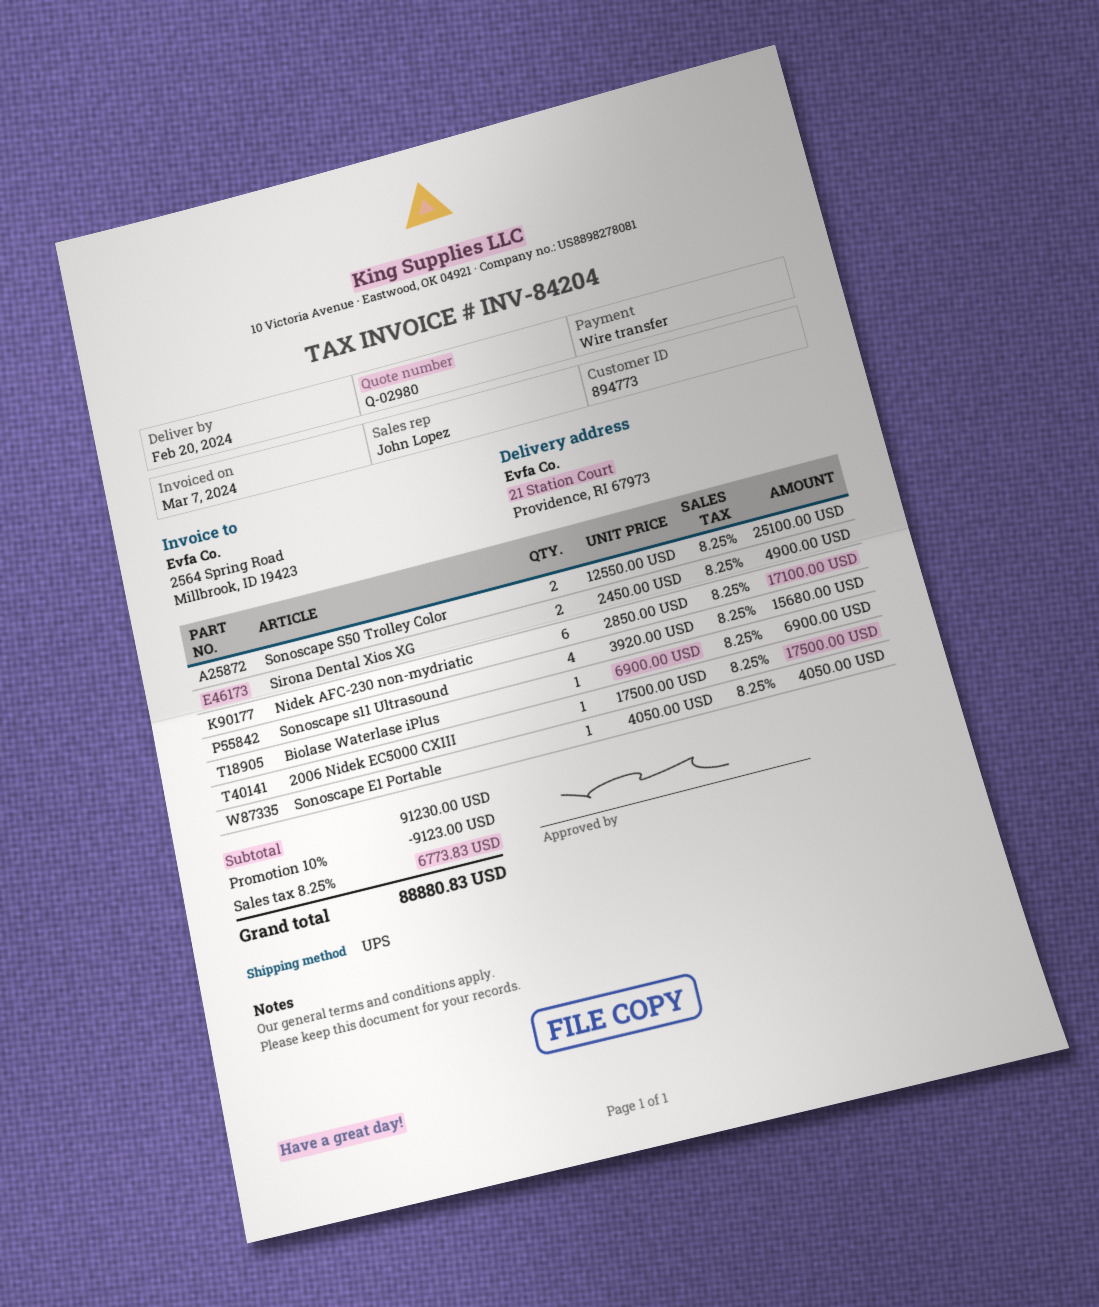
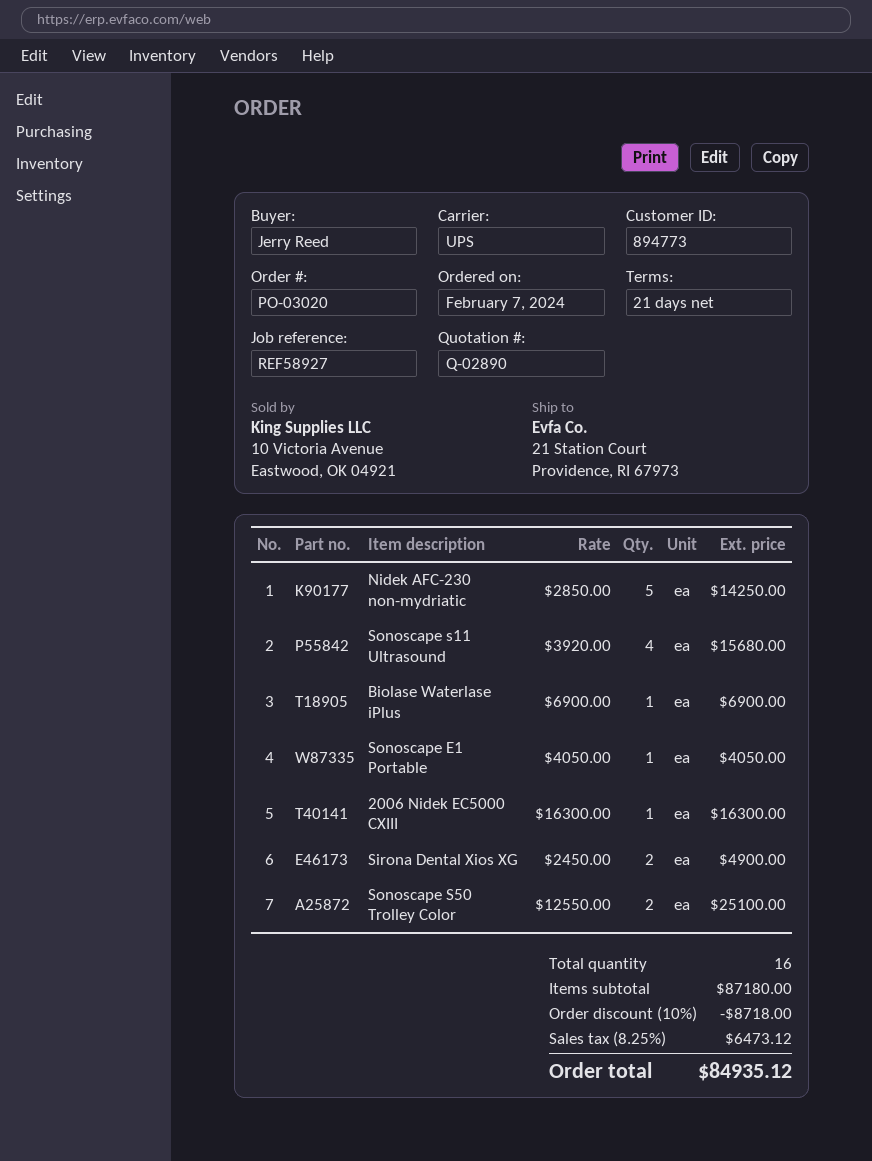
quote number: Q-02980 -> Q-02890
Nidek AFC-230 non-mydriatic: 6 x 2850.00 = 17100.00 -> 5 x 2850.00 = 14250.00
2006 Nidek EC5000 CXIII: 1 x 17500.00 = 17500.00 -> 1 x 16300.00 = 16300.00
subtotal: 91230.00 -> 87180.00
discount: 10% = 9123.00 -> 10% = 8718.00
tax: 8.25% = 6773.83 -> 8.25% = 6473.12
total: 88880.83 -> 84935.12

